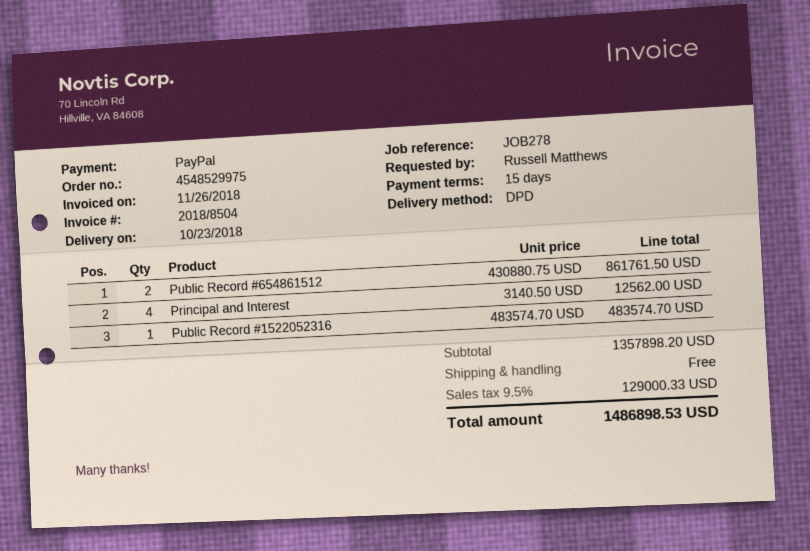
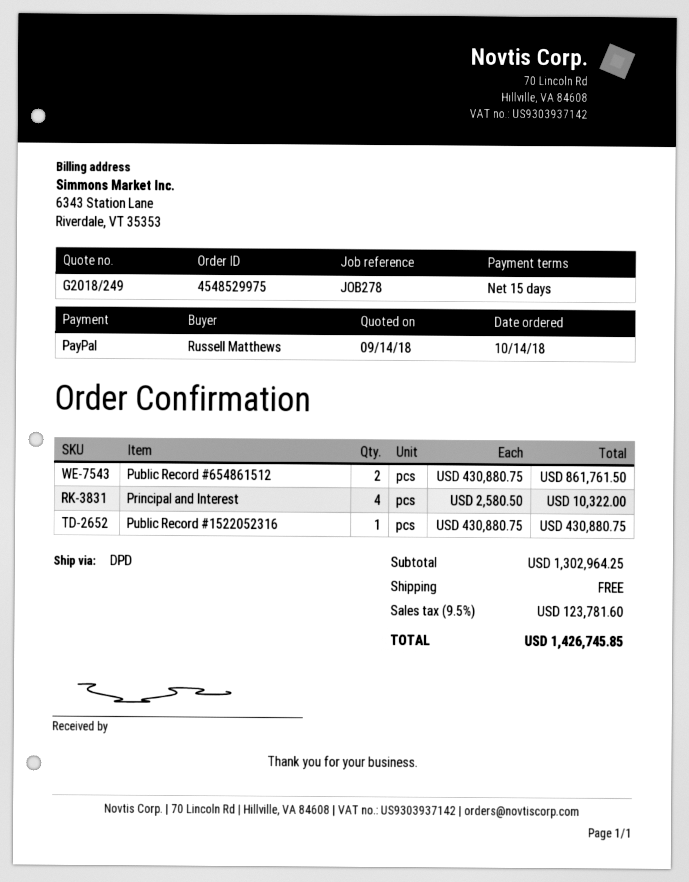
Principal and Interest: 4 x 3140.50 = 12562.00 -> 4 x 2580.50 = 10322.00
Public Record #1522052316: 1 x 483574.70 = 483574.70 -> 1 x 430880.75 = 430880.75
subtotal: 1357898.20 -> 1302964.25
tax: 9.5% = 129000.33 -> 9.5% = 123781.60
total: 1486898.53 -> 1426745.85

